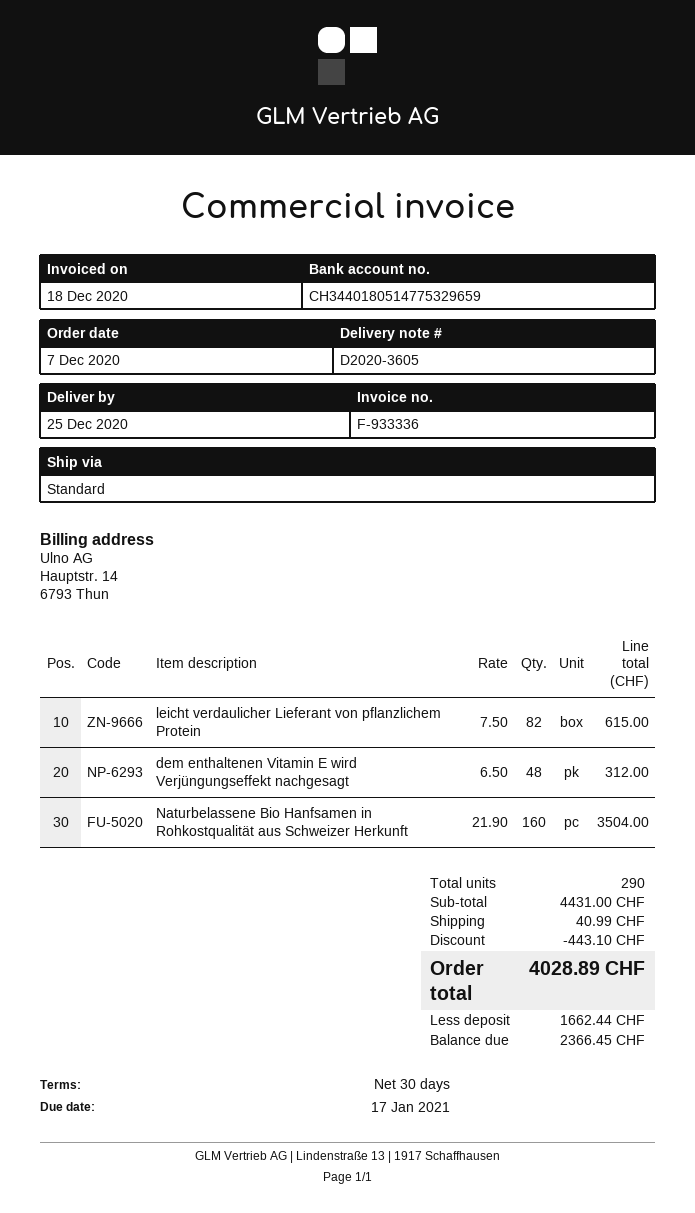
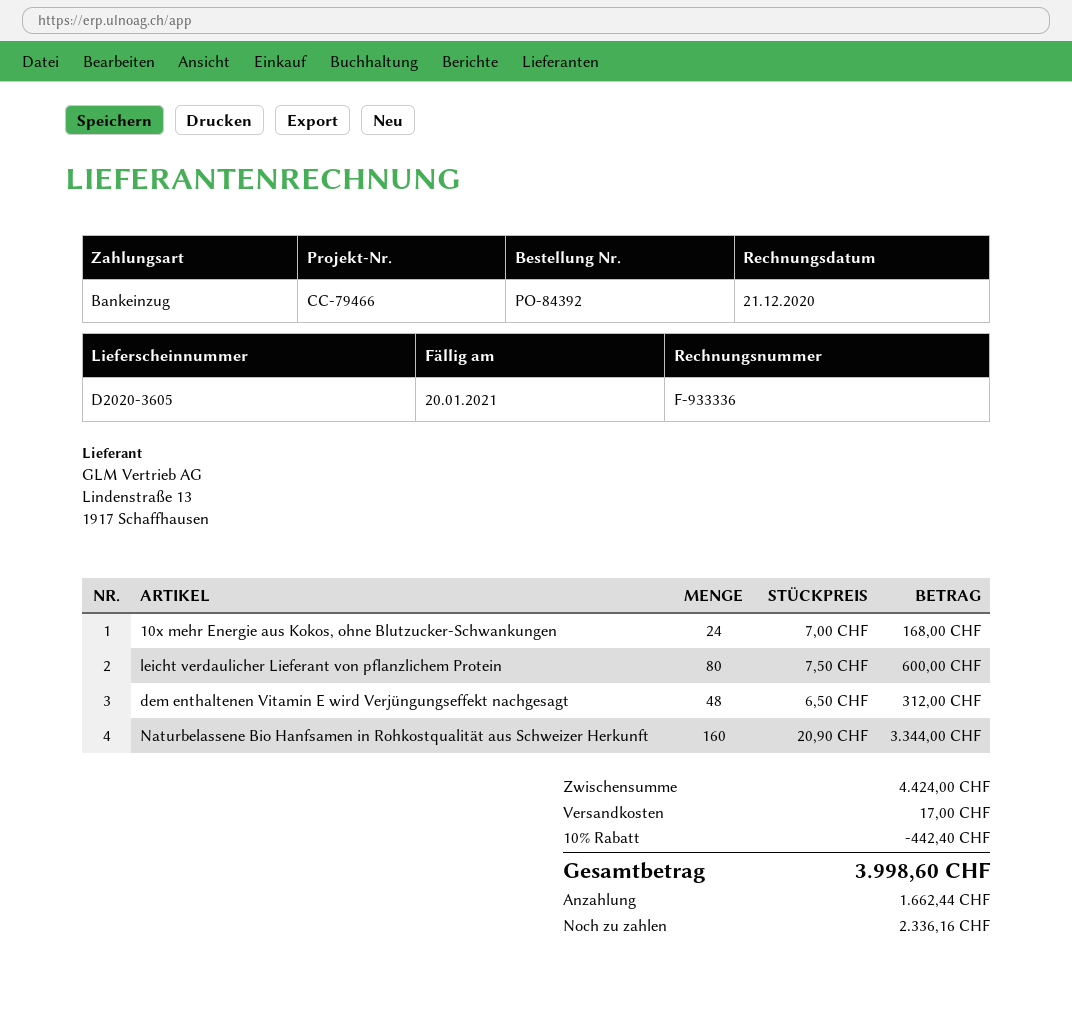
invoice date: 2020-12-18 -> 2020-12-21
due date: 2021-01-17 -> 2021-01-20
leicht verdaulicher Lieferant von pflanzlichem Protein: 82 x 7.50 = 615.00 -> 80 x 7.50 = 600.00
Naturbelassene Bio Hanfsamen in Rohkostqualität aus Schweizer Herkunft: 160 x 21.90 = 3504.00 -> 160 x 20.90 = 3344.00
10x mehr Energie aus Kokos, ohne Blutzucker-Schwankungen: none -> 24 x 7.00 = 168.00
subtotal: 4431.00 -> 4424.00
discount: 443.10 -> 442.40
shipping: 40.99 -> 17.00
total: 4028.89 -> 3998.60
balance: 2366.45 -> 2336.16

